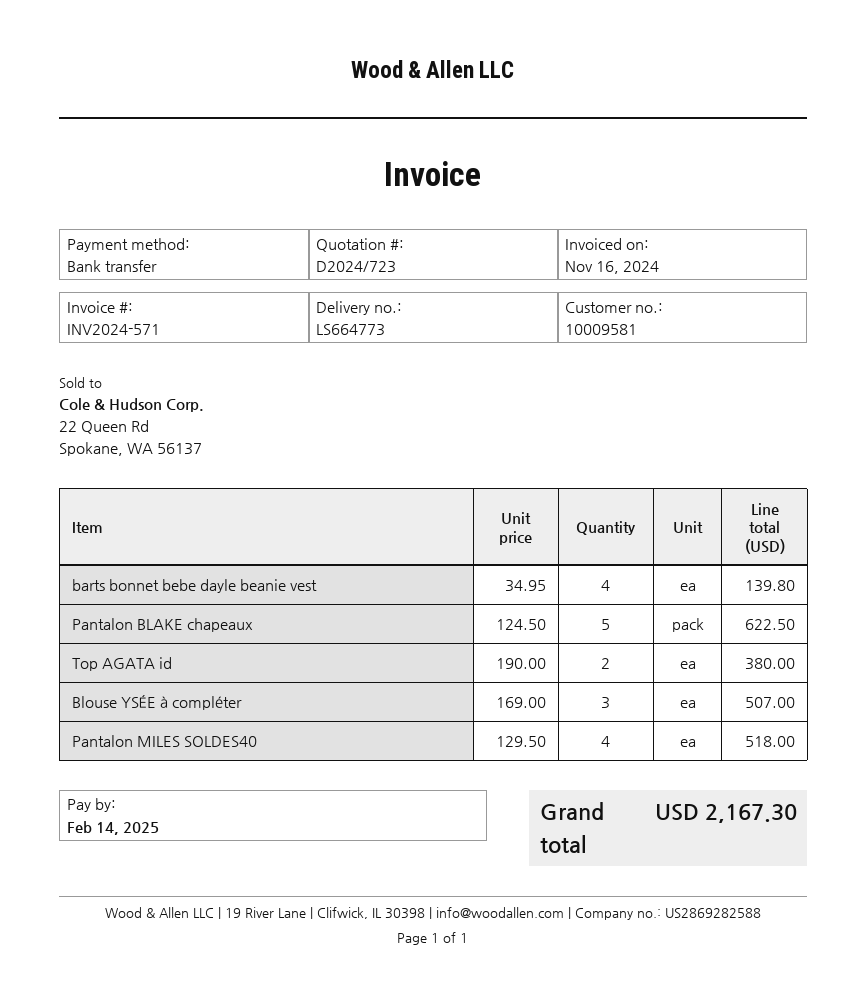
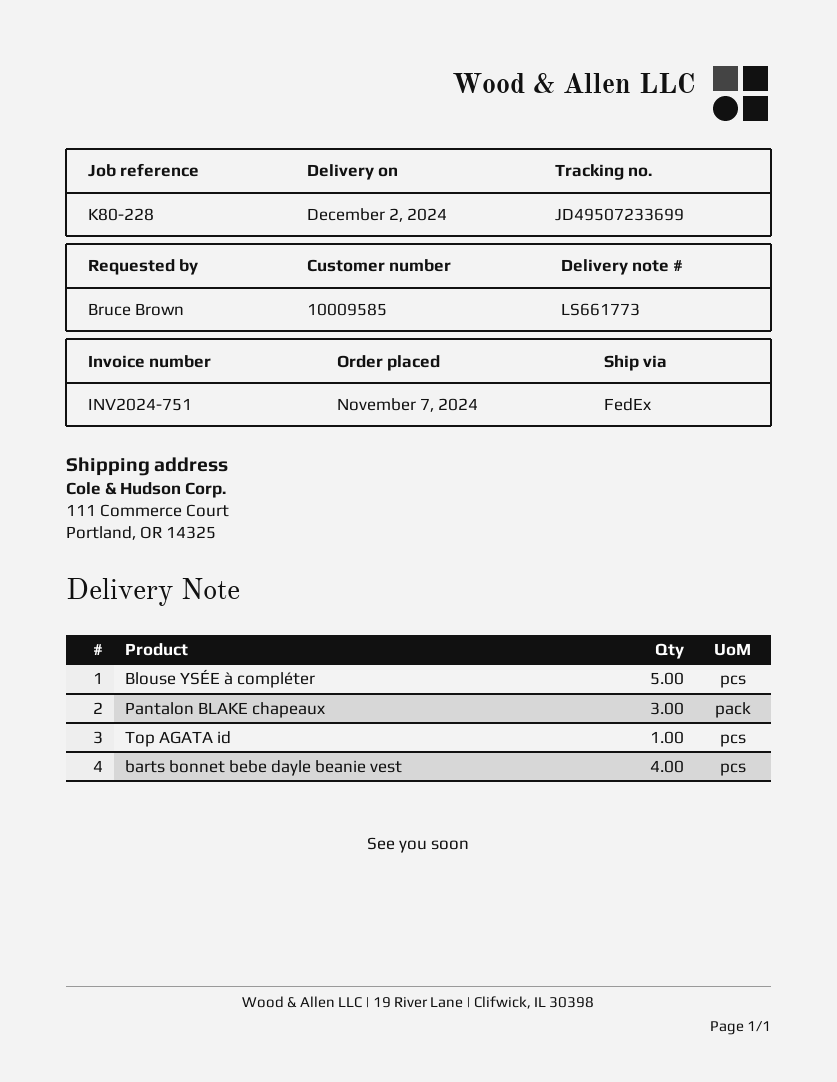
delivery note number: LS664773 -> LS661773
invoice number: INV2024-571 -> INV2024-751
customer number: 10009581 -> 10009585
Pantalon BLAKE chapeaux: 5 -> 3
Top AGATA id: 2 -> 1
Blouse YSÉE à compléter: 3 -> 5
Pantalon MILES SOLDES40: 4 -> none

